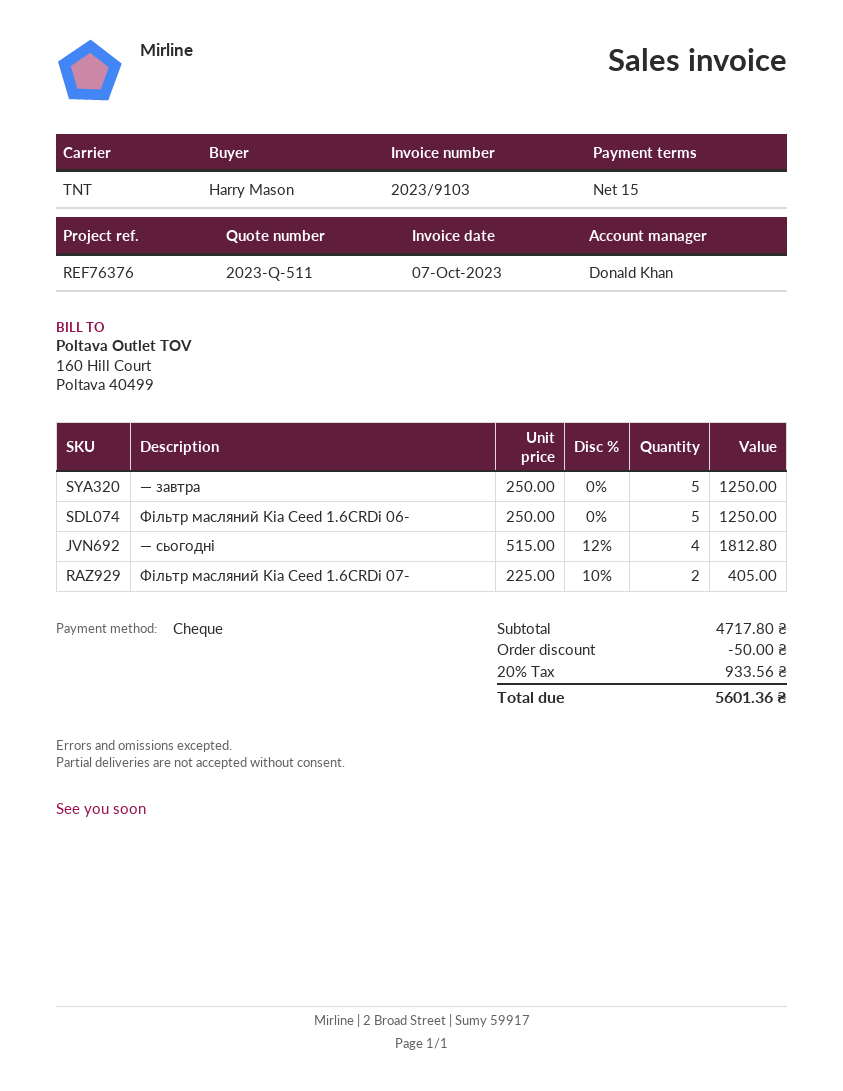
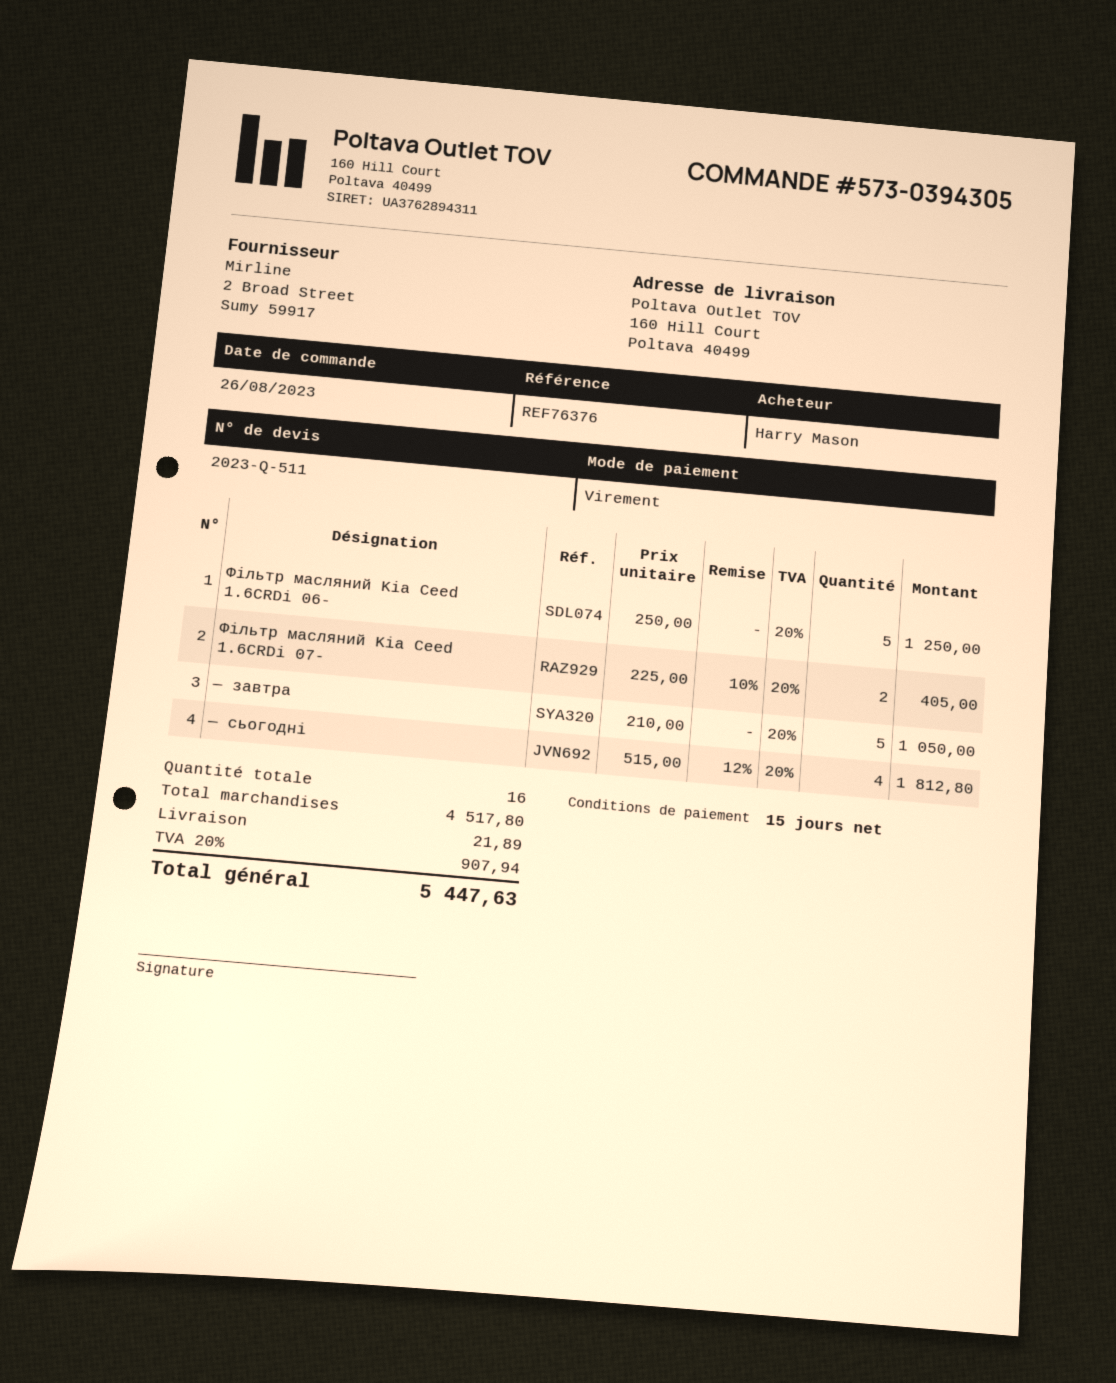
payment method: cheque -> bank transfer
— завтра: 5 x 250.00 = 1250.00 -> 5 x 210.00 = 1050.00
subtotal: 4717.80 -> 4517.80
discount: 50.00 -> none
shipping: none -> 21.89
tax: 20% = 933.56 -> 20% = 907.94
total: 5601.36 -> 5447.63

